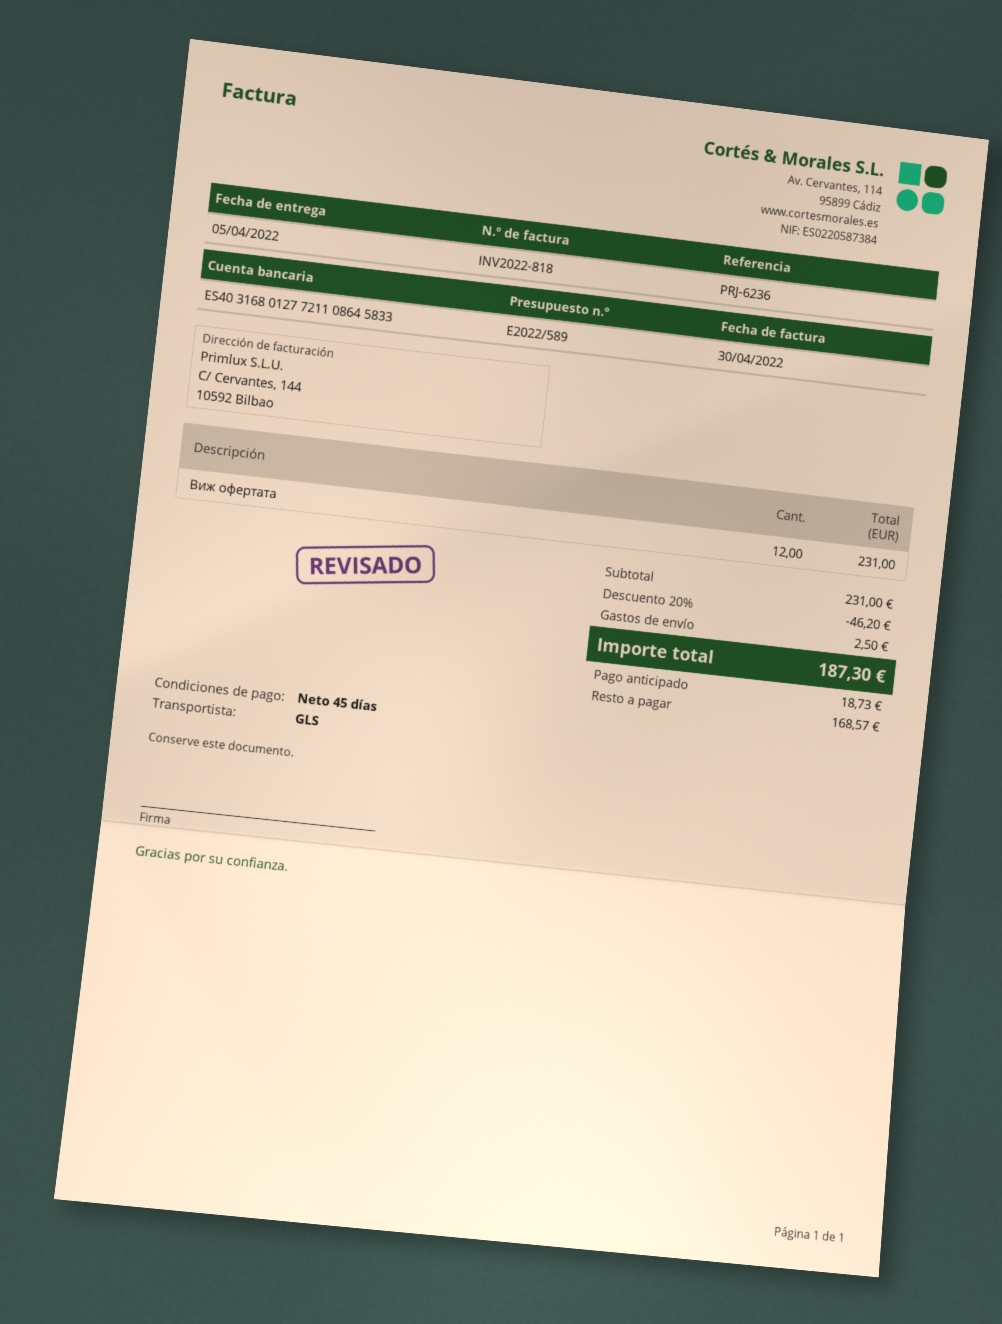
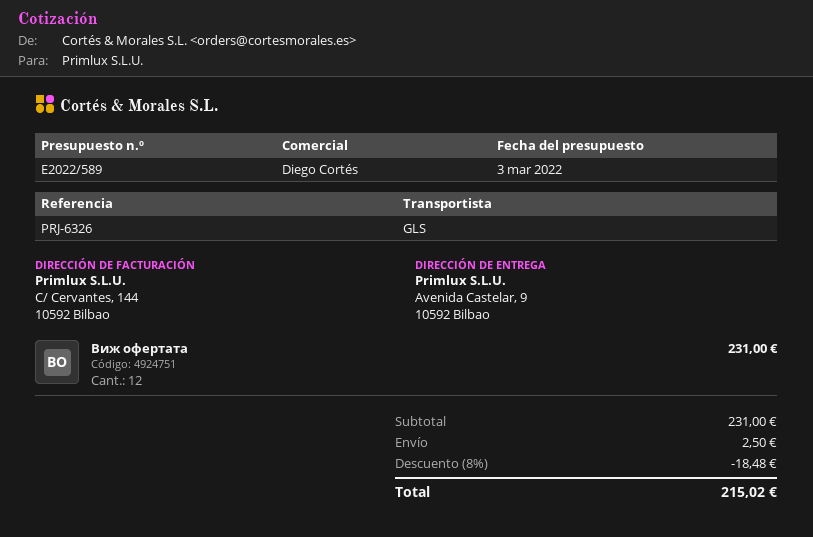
reference: PRJ-6236 -> PRJ-6326
discount: 20% = 46.20 -> 8% = 18.48
total: 187.30 -> 215.02

